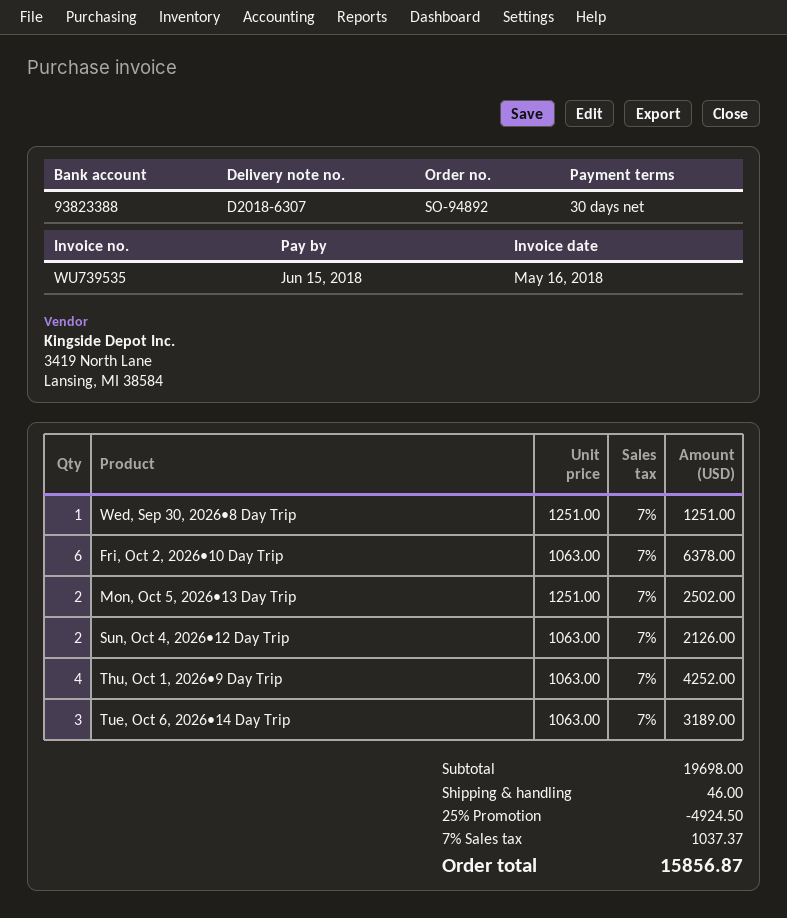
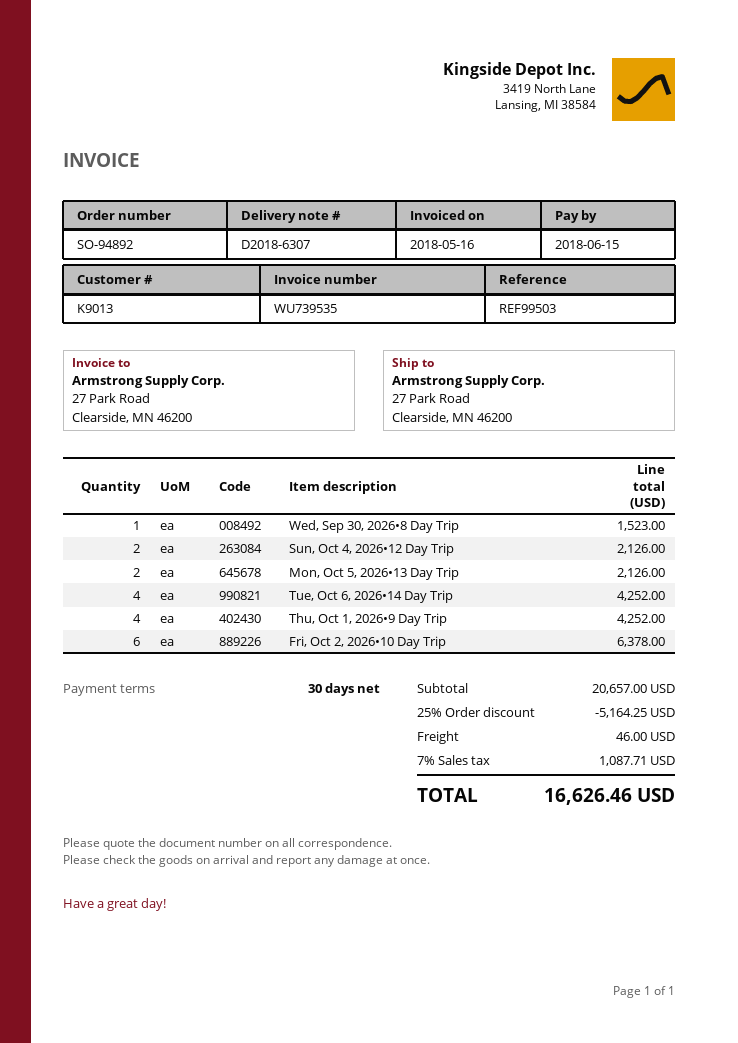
Wed, Sep 30, 2026•8 Day Trip: 1 for 1251.00 -> 1 for 1523.00
Mon, Oct 5, 2026•13 Day Trip: 2 for 2502.00 -> 2 for 2126.00
Tue, Oct 6, 2026•14 Day Trip: 3 for 3189.00 -> 4 for 4252.00
subtotal: 19698.00 -> 20657.00
discount: 25% = 4924.50 -> 25% = 5164.25
tax: 7% = 1037.37 -> 7% = 1087.71
total: 15856.87 -> 16626.46

